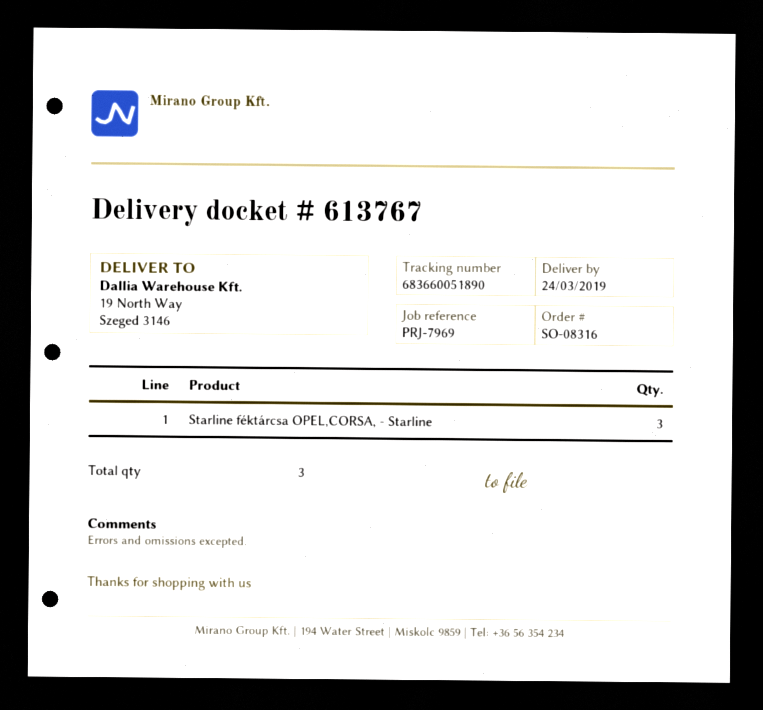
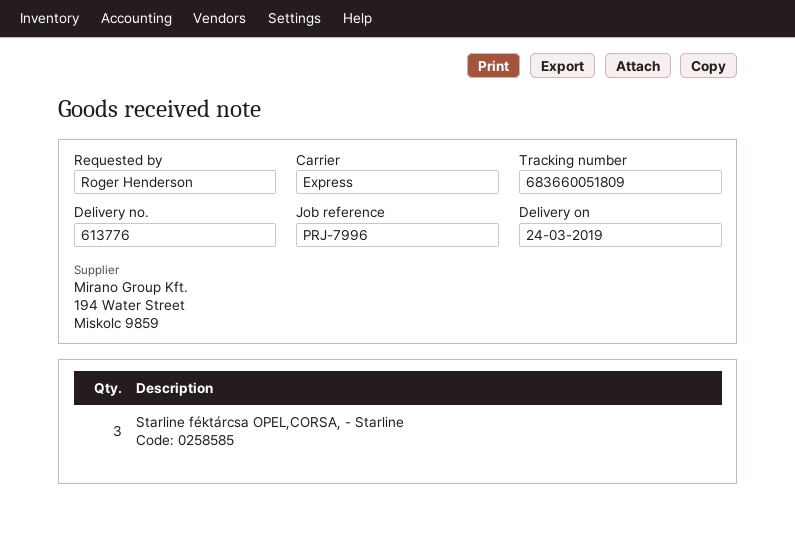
delivery note number: 613767 -> 613776
reference: PRJ-7969 -> PRJ-7996
tracking number: 683660051890 -> 683660051809

